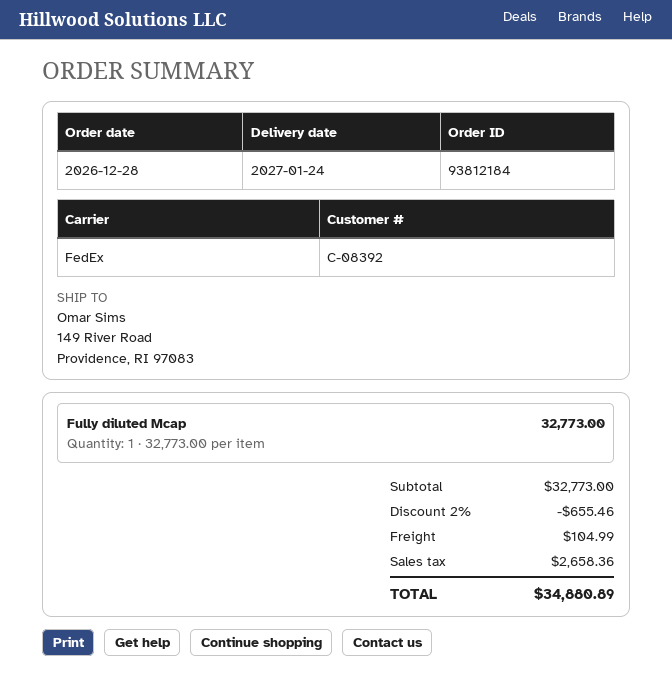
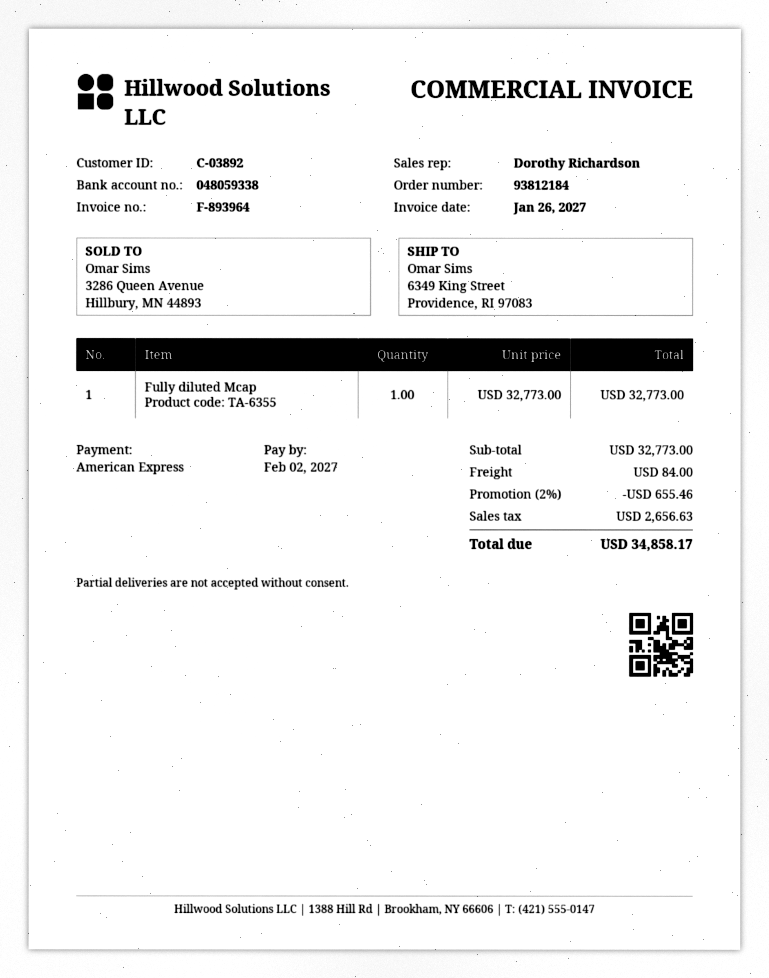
customer number: C-08392 -> C-03892
ship to: 149 River Road, Providence, RI 97083 -> 6349 King Street, Providence, RI 97083
shipping: 104.99 -> 84.00
tax: 2658.36 -> 2656.63
total: 34880.89 -> 34858.17

